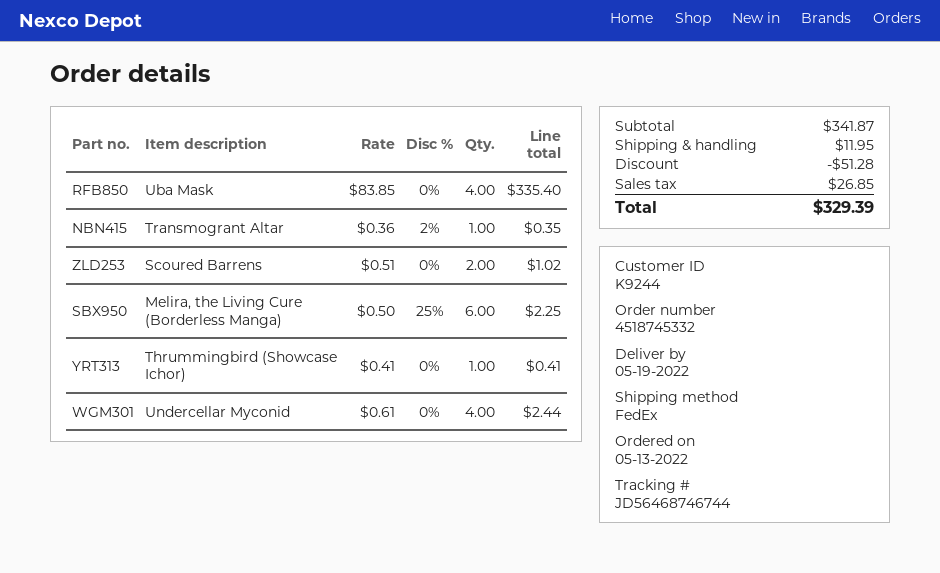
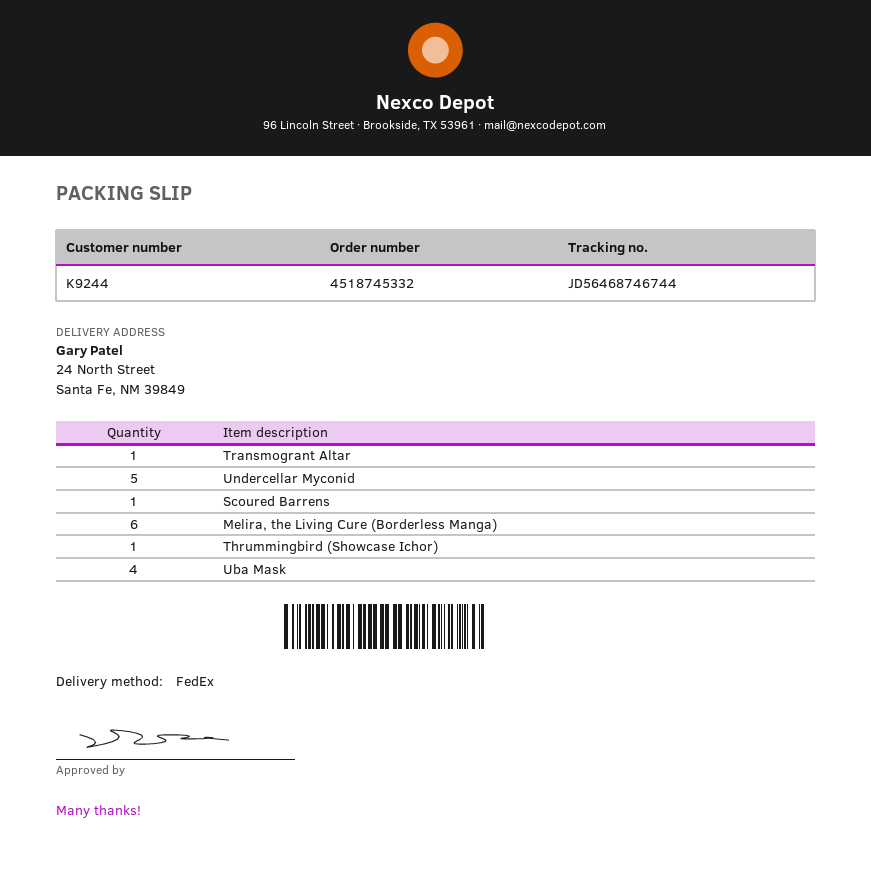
Scoured Barrens: 2 -> 1
Undercellar Myconid: 4 -> 5

